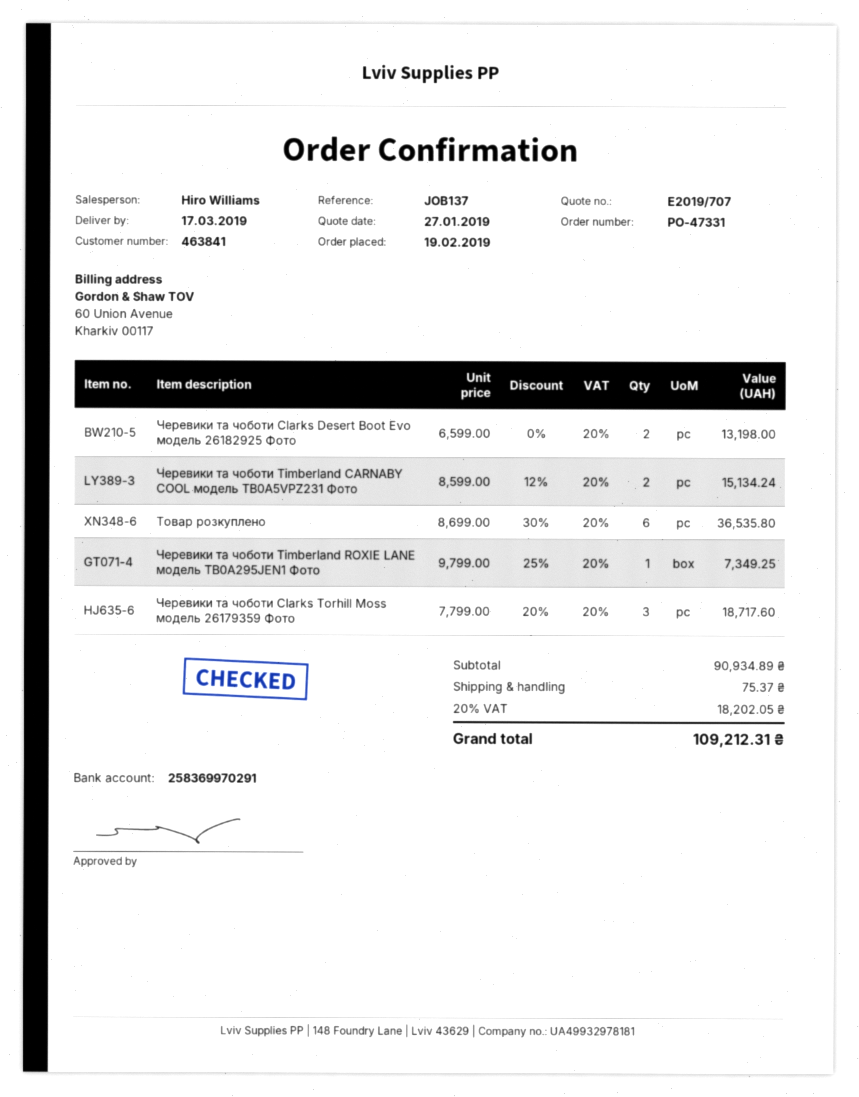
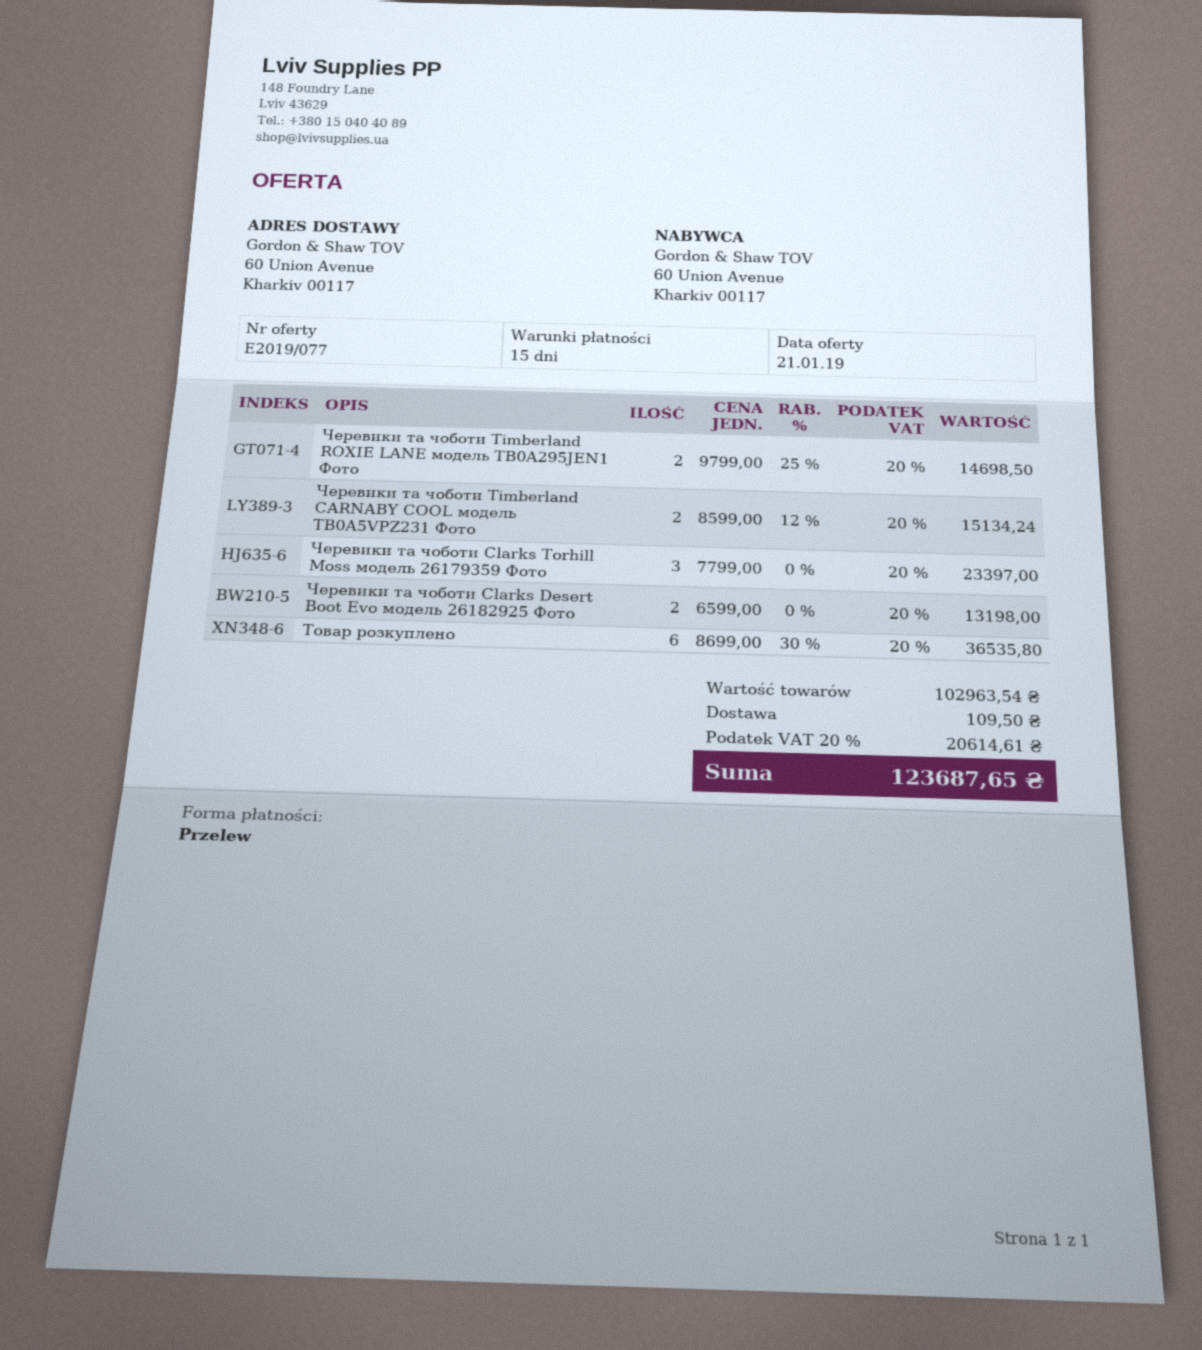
quote number: E2019/707 -> E2019/077
quote date: 2019-01-27 -> 2019-01-21
Черевики та чоботи Timberland ROXIE LANE модель TB0A295JEN1 Фото: 1 x 9799.00 - 25% = 7349.25 -> 2 x 9799.00 - 25% = 14698.50
Черевики та чоботи Clarks Torhill Moss модель 26179359 Фото: 3 x 7799.00 - 20% = 18717.60 -> 3 x 7799.00 = 23397.00
subtotal: 90934.89 -> 102963.54
shipping: 75.37 -> 109.50
tax: 20% = 18202.05 -> 20% = 20614.61
total: 109212.31 -> 123687.65

